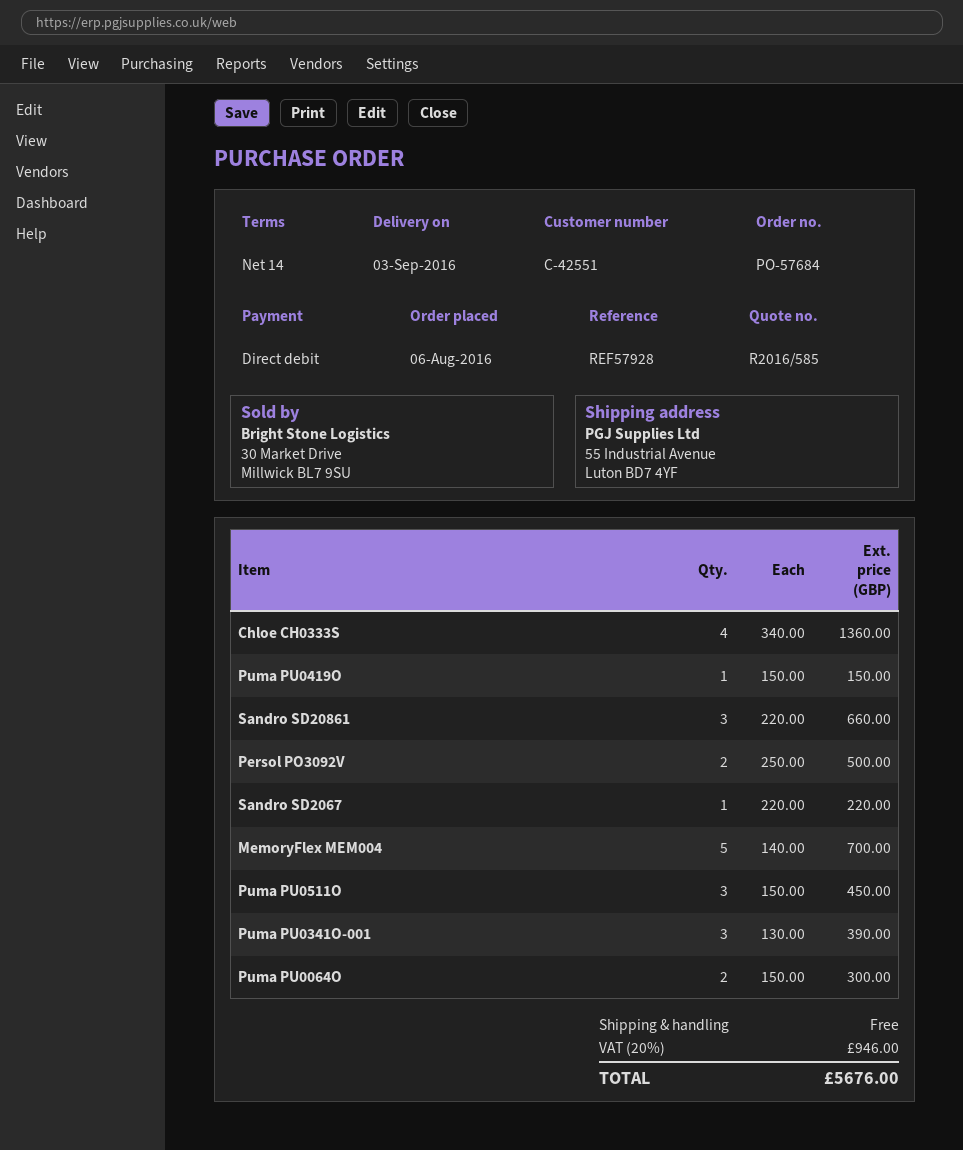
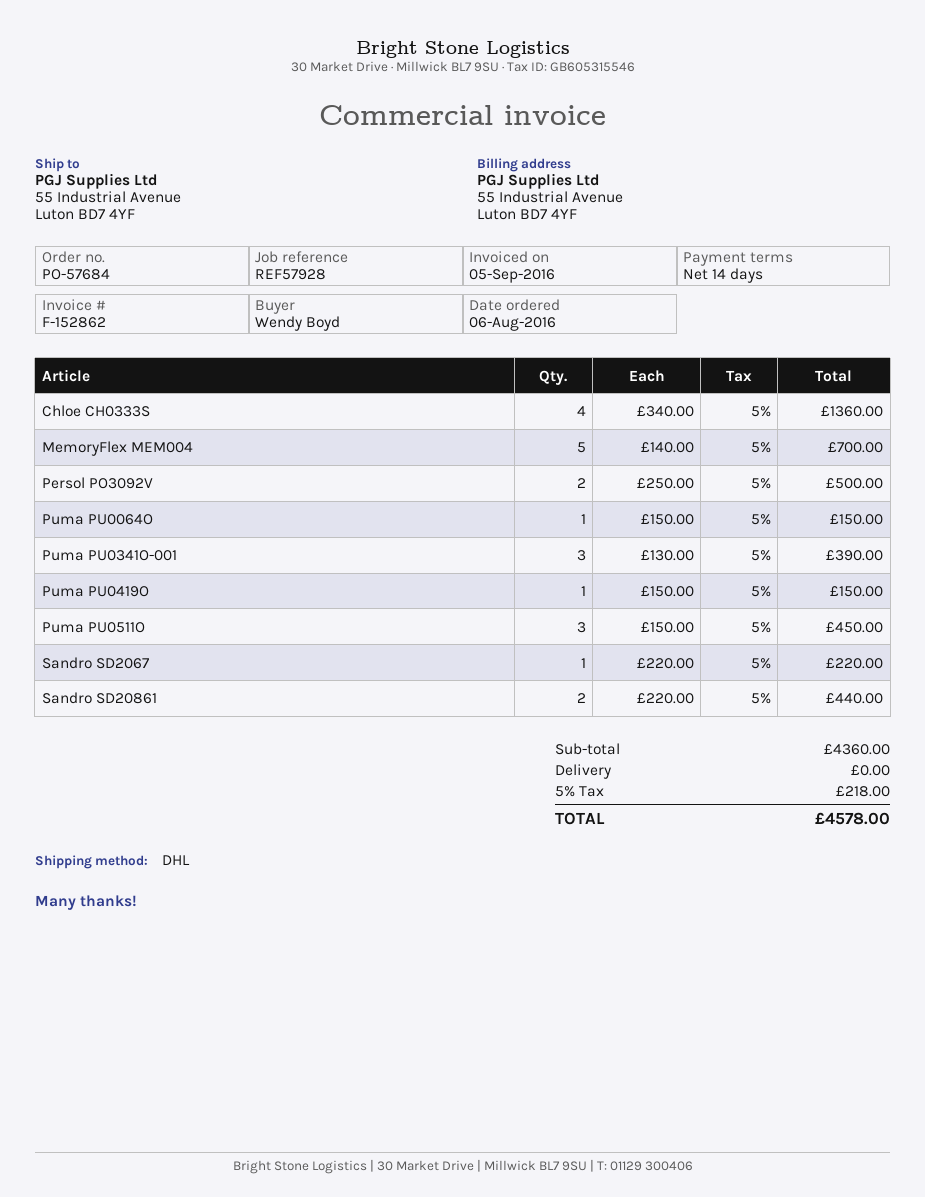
Sandro SD20861: 3 x 220.00 = 660.00 -> 2 x 220.00 = 440.00
Puma PU0064O: 2 x 150.00 = 300.00 -> 1 x 150.00 = 150.00
tax: 20% = 946.00 -> 5% = 218.00
total: 5676.00 -> 4578.00

